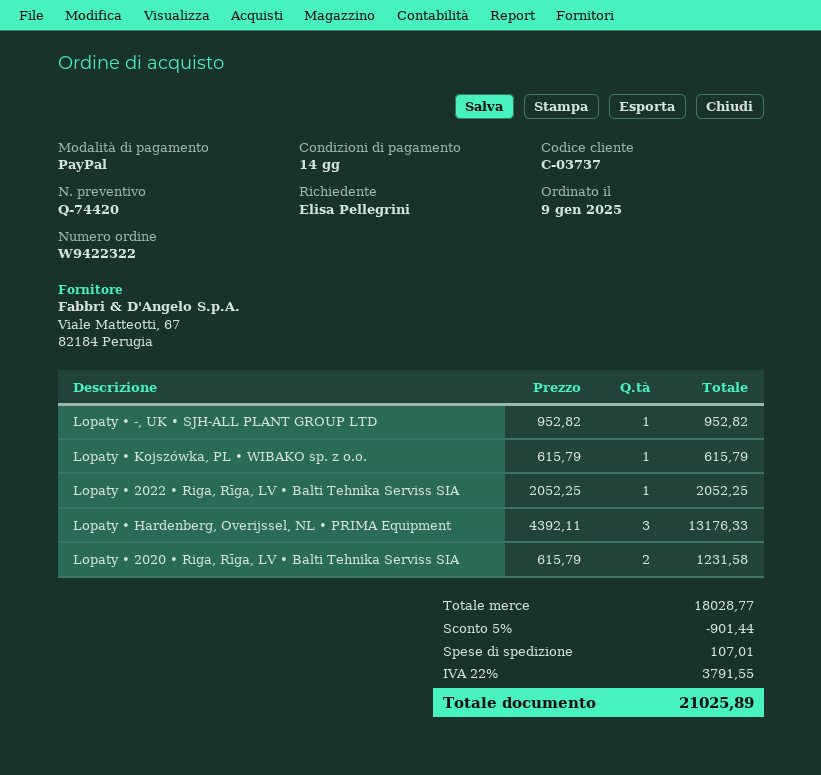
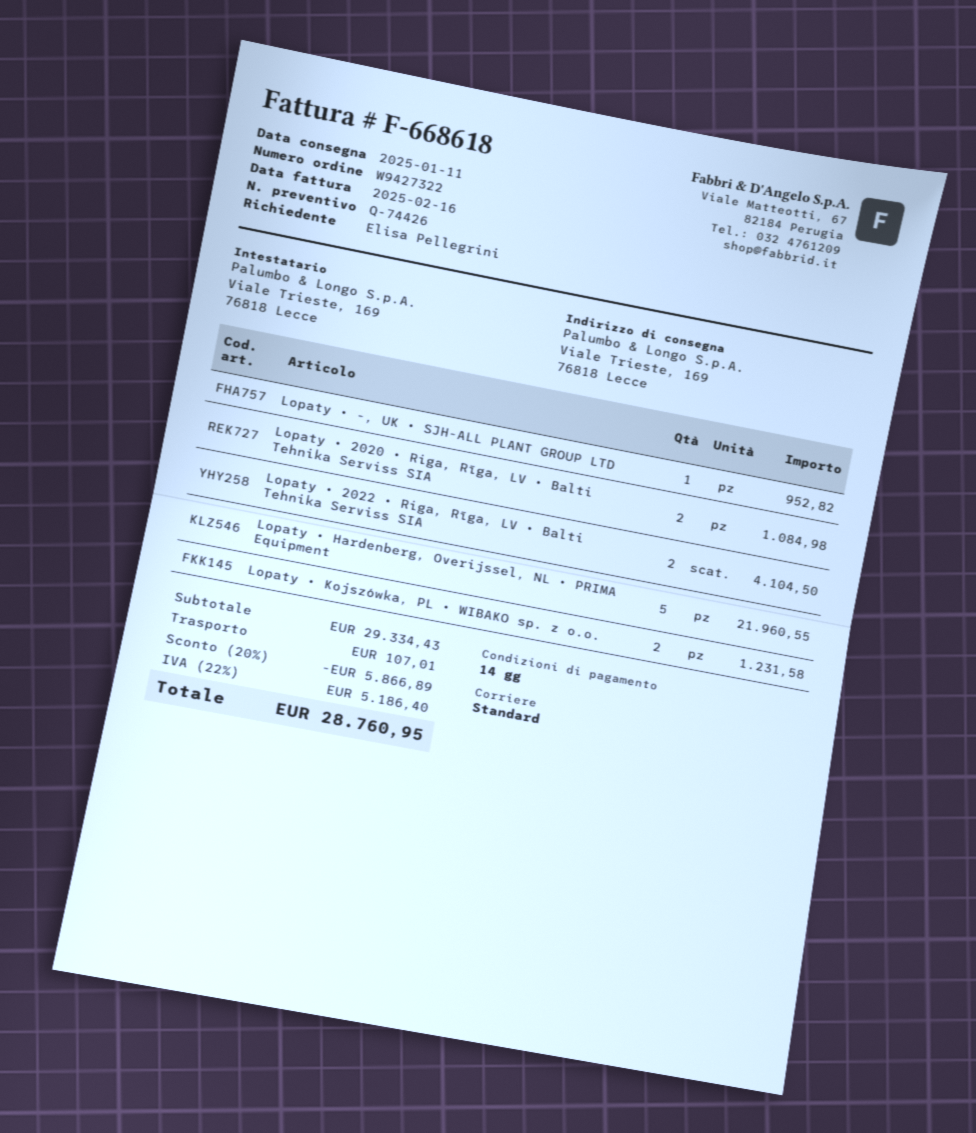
quote number: Q-74420 -> Q-74426
order number: W9422322 -> W9427322
Lopaty • Kojszówka, PL • WIBAKO sp. z o.o.: 1 for 615.79 -> 2 for 1231.58
Lopaty • 2022 • Riga, Rīga, LV • Balti Tehnika Serviss SIA: 1 for 2052.25 -> 2 for 4104.50
Lopaty • Hardenberg, Overijssel, NL • PRIMA Equipment: 3 for 13176.33 -> 5 for 21960.55
Lopaty • 2020 • Riga, Rīga, LV • Balti Tehnika Serviss SIA: 2 for 1231.58 -> 2 for 1084.98
subtotal: 18028.77 -> 29334.43
discount: 5% = 901.44 -> 20% = 5866.89
tax: 22% = 3791.55 -> 22% = 5186.40
total: 21025.89 -> 28760.95

